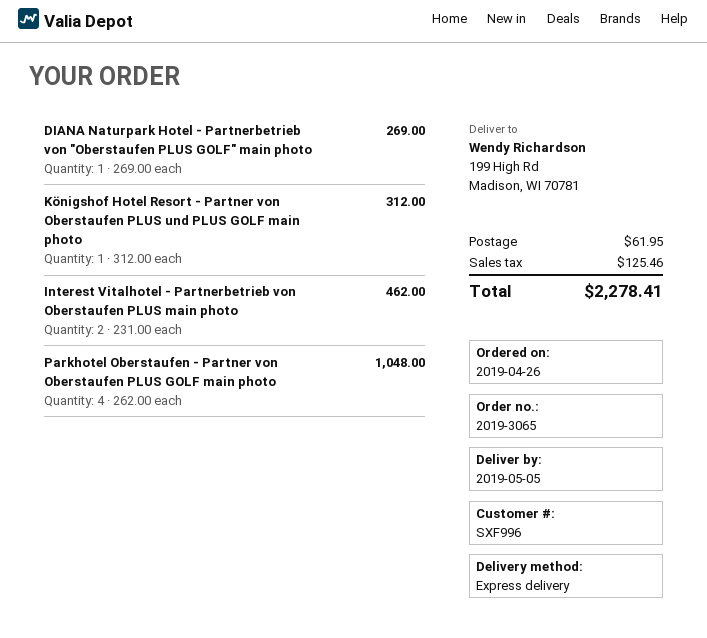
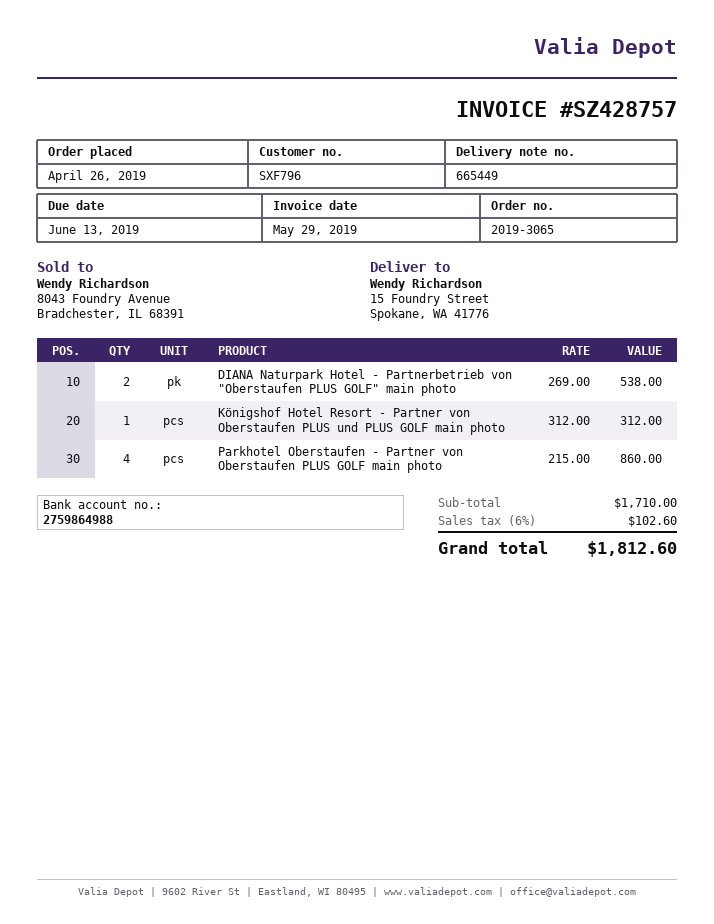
customer number: SXF996 -> SXF796
ship to: 199 High Rd, Madison, WI 70781 -> 15 Foundry Street, Spokane, WA 41776
DIANA Naturpark Hotel - Partnerbetrieb von "Oberstaufen PLUS GOLF" main photo: 1 x 269.00 = 269.00 -> 2 x 269.00 = 538.00
Interest Vitalhotel - Partnerbetrieb von Oberstaufen PLUS main photo: 2 x 231.00 = 462.00 -> none
Parkhotel Oberstaufen - Partner von Oberstaufen PLUS GOLF main photo: 4 x 262.00 = 1048.00 -> 4 x 215.00 = 860.00
shipping: 61.95 -> none
tax: 125.46 -> 102.60
total: 2278.41 -> 1812.60

